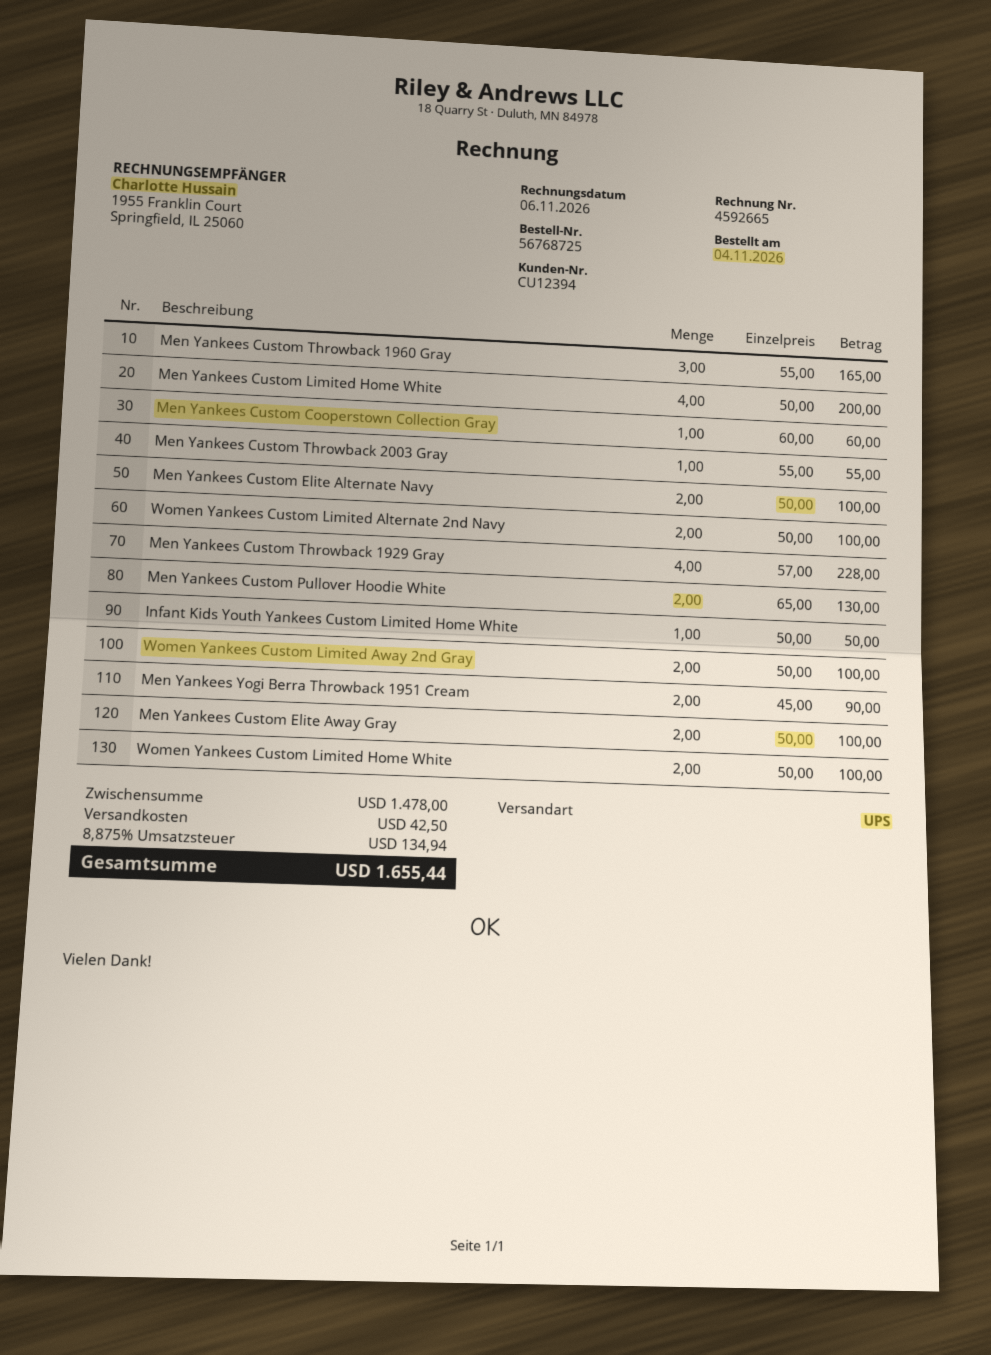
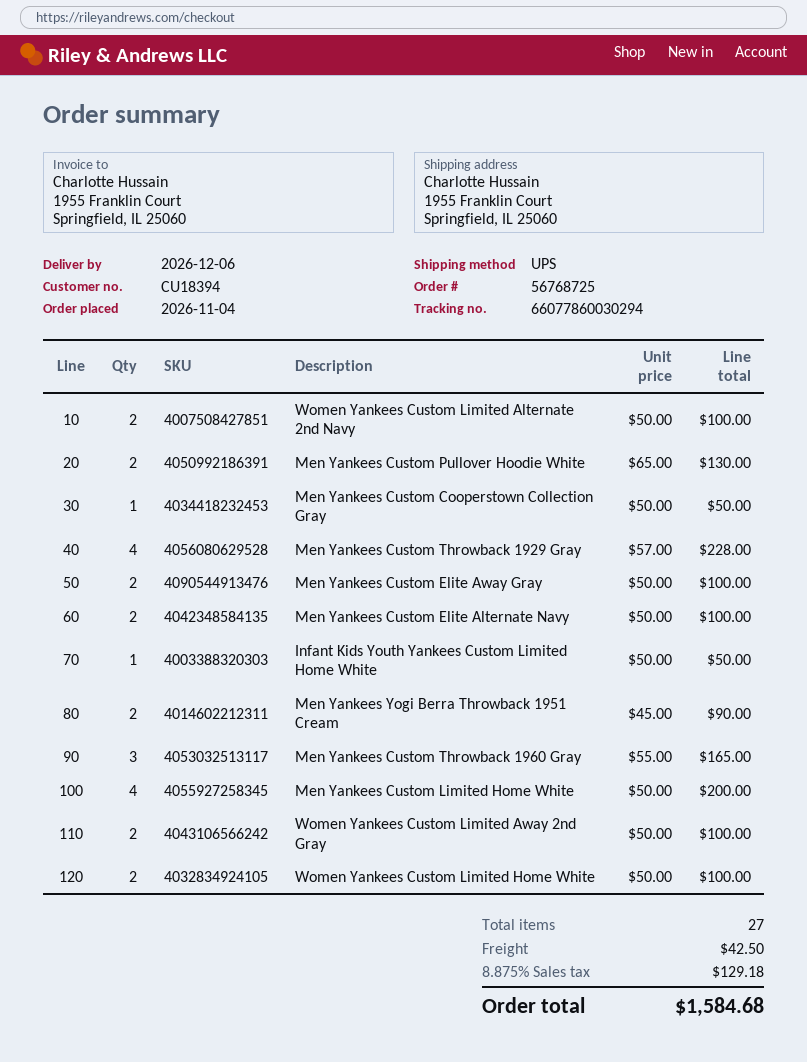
customer number: CU12394 -> CU18394
Men Yankees Custom Cooperstown Collection Gray: 1 x 60.00 = 60.00 -> 1 x 50.00 = 50.00
Men Yankees Custom Throwback 2003 Gray: 1 x 55.00 = 55.00 -> none
tax: 8.875% = 134.94 -> 8.875% = 129.18
total: 1655.44 -> 1584.68

